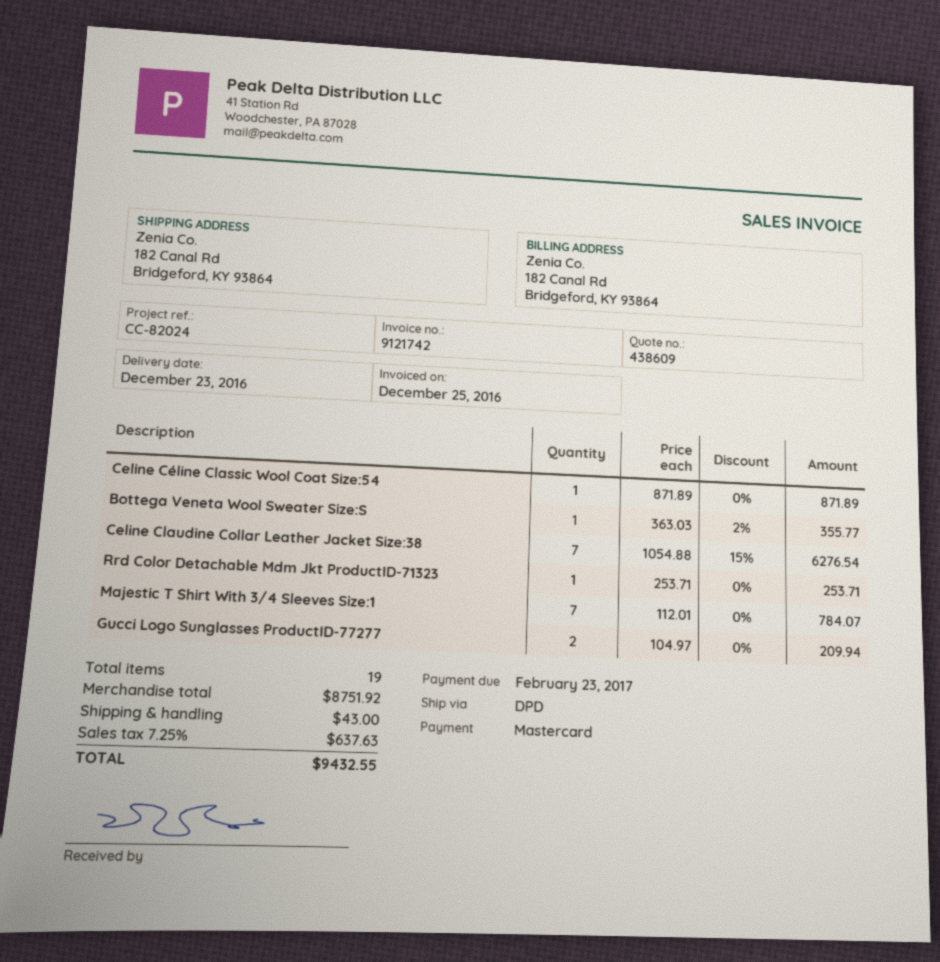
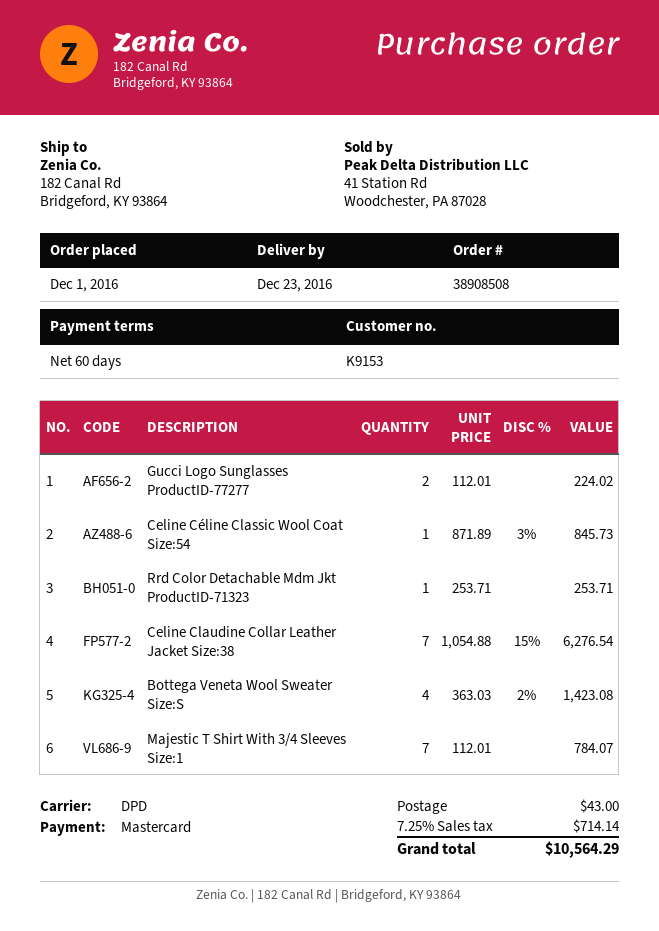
Celine Céline Classic Wool Coat Size:54: 1 x 871.89 = 871.89 -> 1 x 871.89 - 3% = 845.73
Bottega Veneta Wool Sweater Size:S: 1 x 363.03 - 2% = 355.77 -> 4 x 363.03 - 2% = 1423.08
Gucci Logo Sunglasses ProductID-77277: 2 x 104.97 = 209.94 -> 2 x 112.01 = 224.02
tax: 7.25% = 637.63 -> 7.25% = 714.14
total: 9432.55 -> 10564.29

